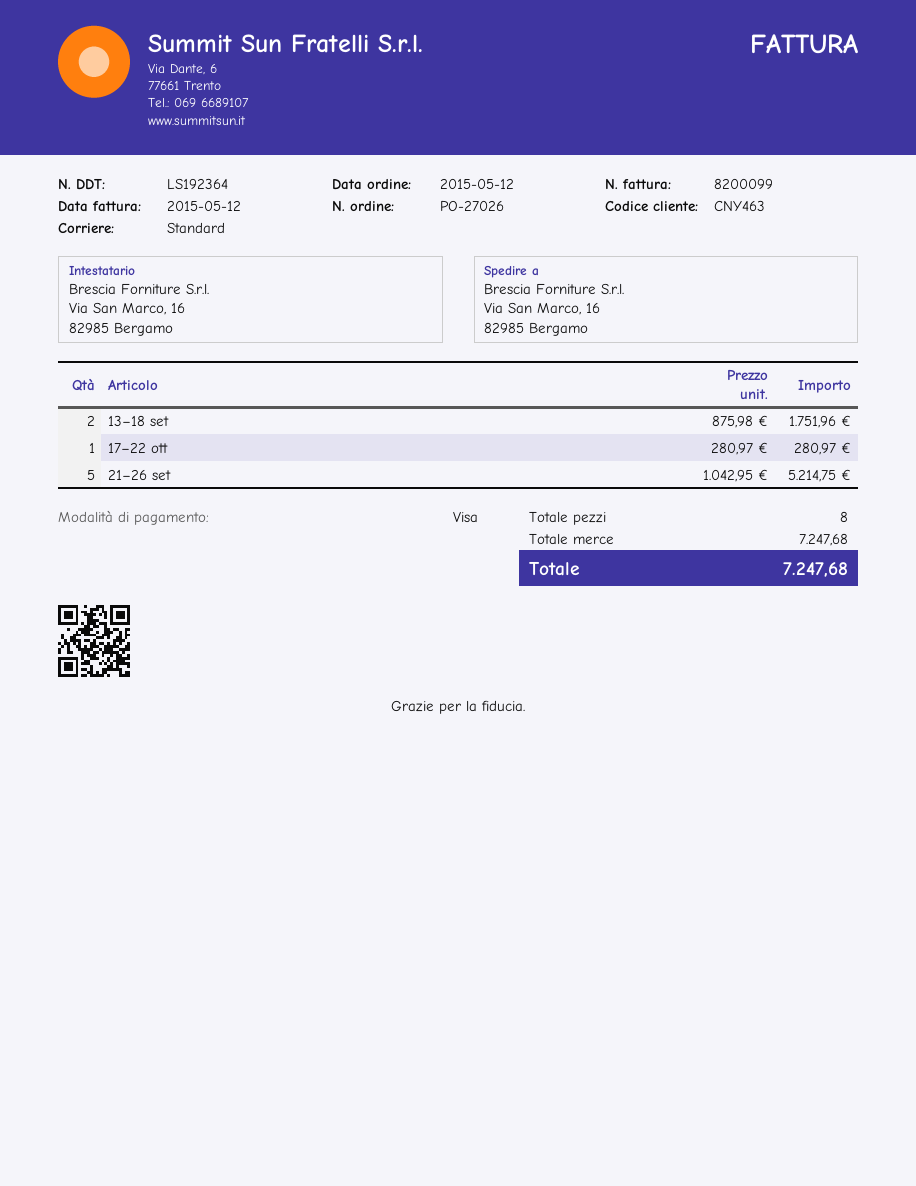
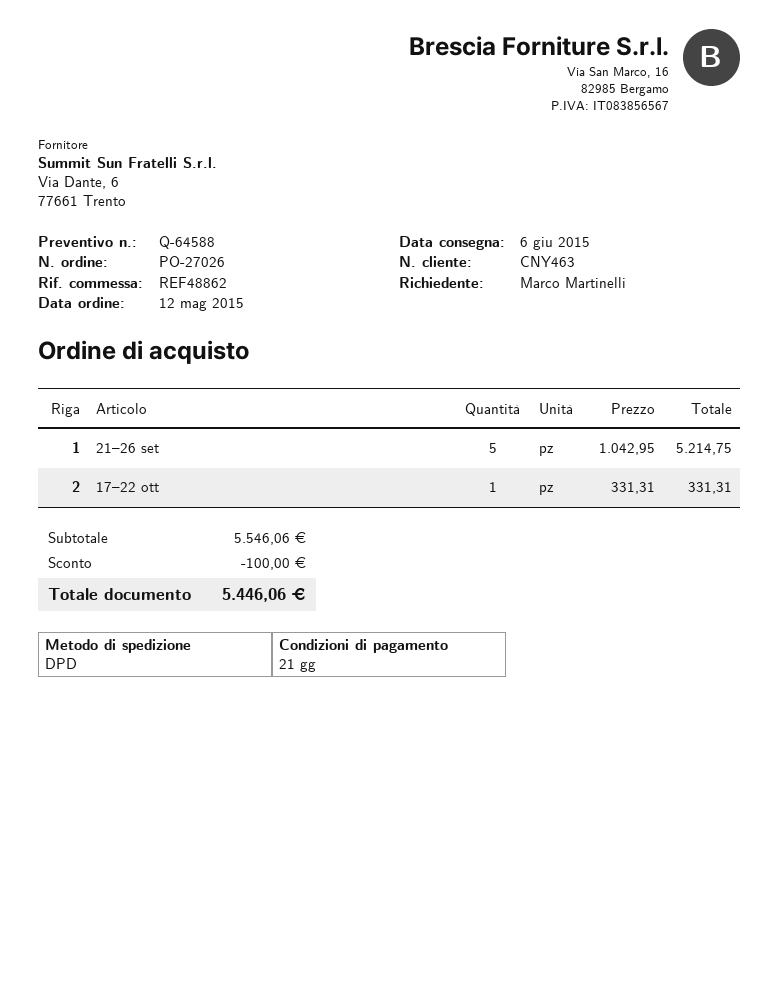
shipping method: standard -> DPD
13–18 set: 2 x 875.98 = 1751.96 -> none
17–22 ott: 1 x 280.97 = 280.97 -> 1 x 331.31 = 331.31
subtotal: 7247.68 -> 5546.06
discount: none -> 100.00
total: 7247.68 -> 5446.06

